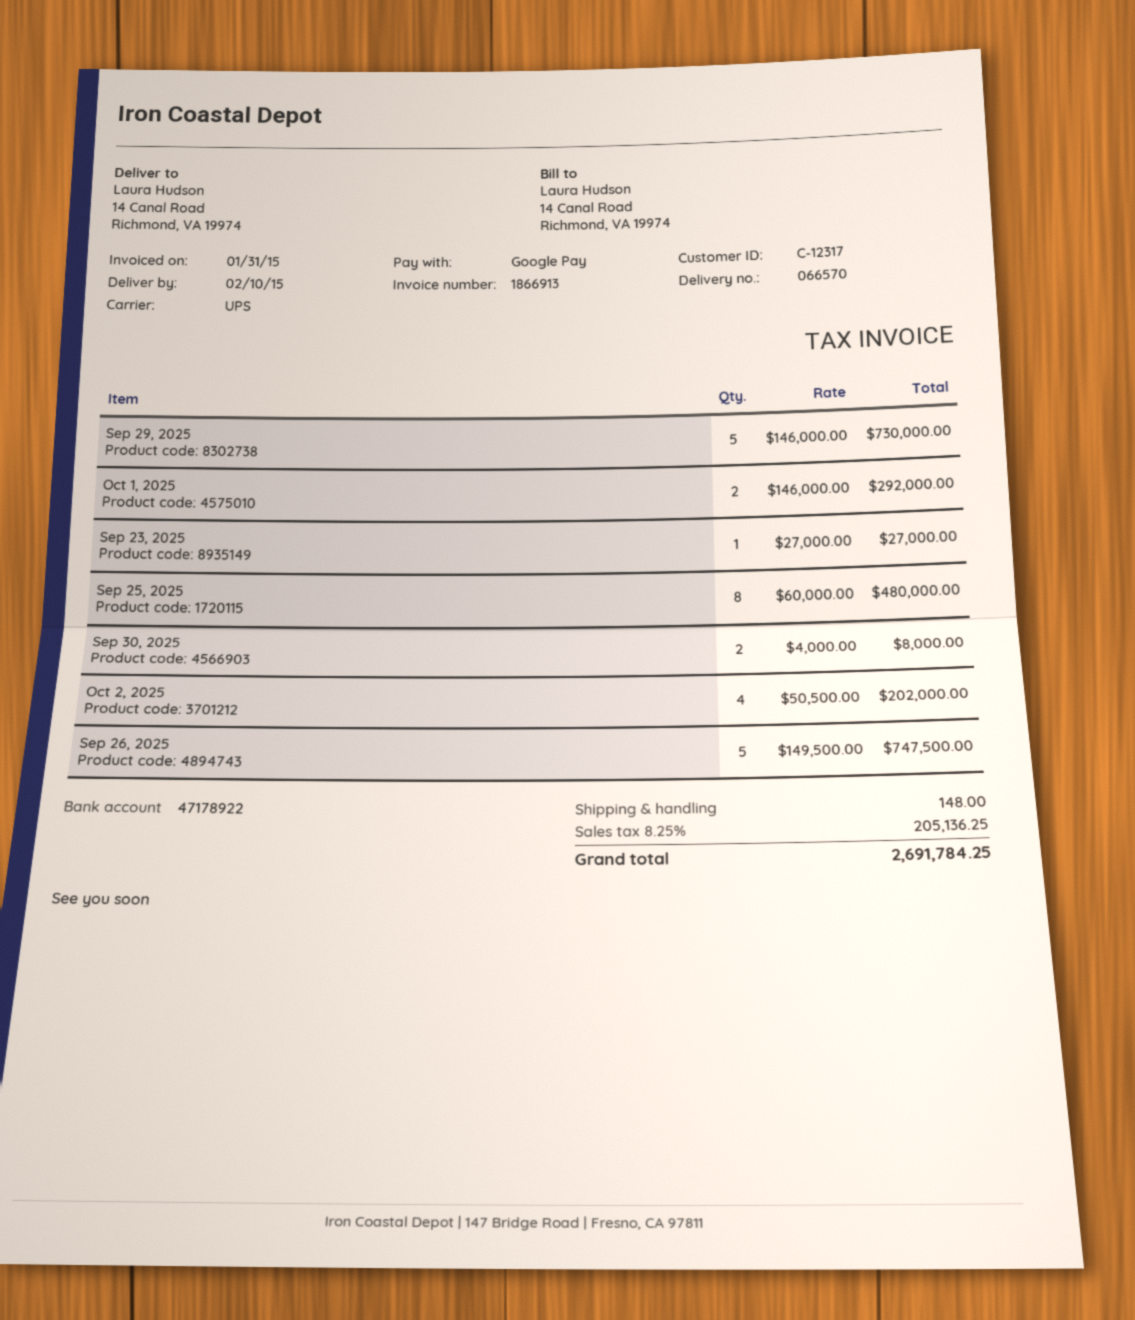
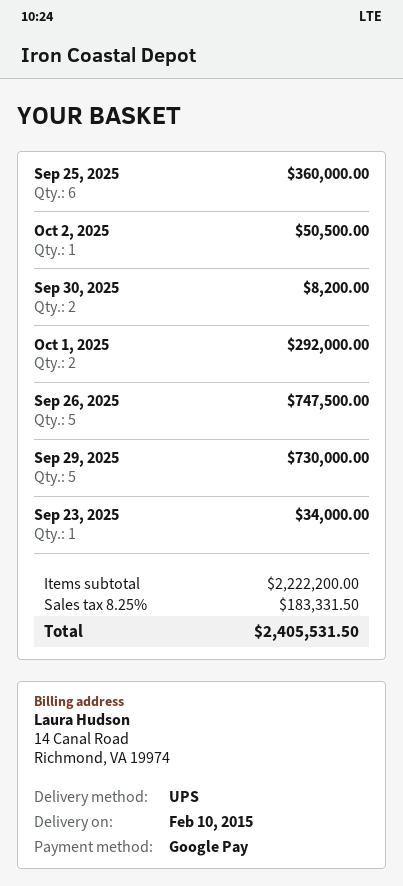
Sep 23, 2025: 1 for 27000.00 -> 1 for 34000.00
Sep 25, 2025: 8 for 480000.00 -> 6 for 360000.00
Sep 30, 2025: 2 for 8000.00 -> 2 for 8200.00
Oct 2, 2025: 4 for 202000.00 -> 1 for 50500.00
shipping: 148.00 -> none
tax: 8.25% = 205136.25 -> 8.25% = 183331.50
total: 2691784.25 -> 2405531.50

